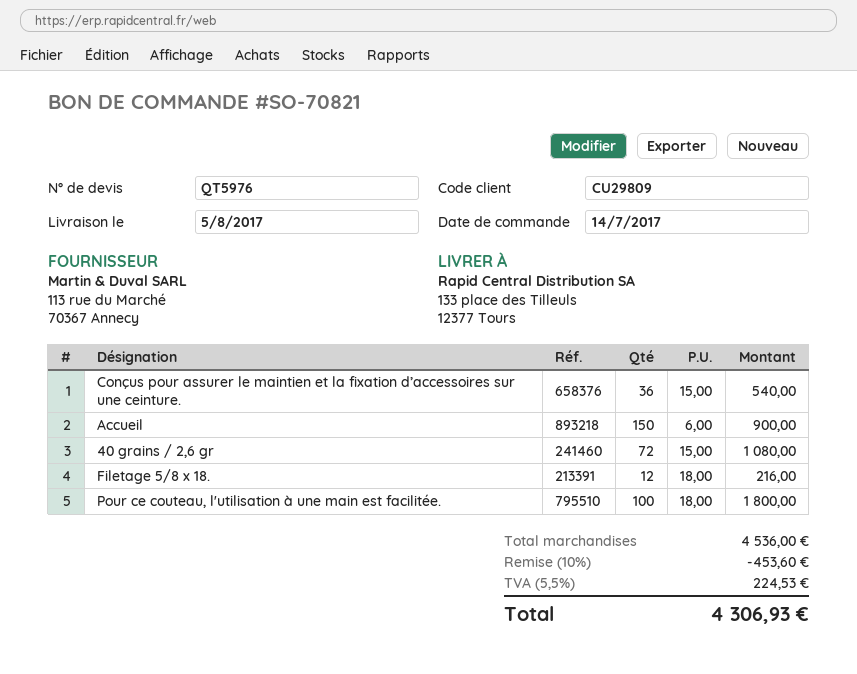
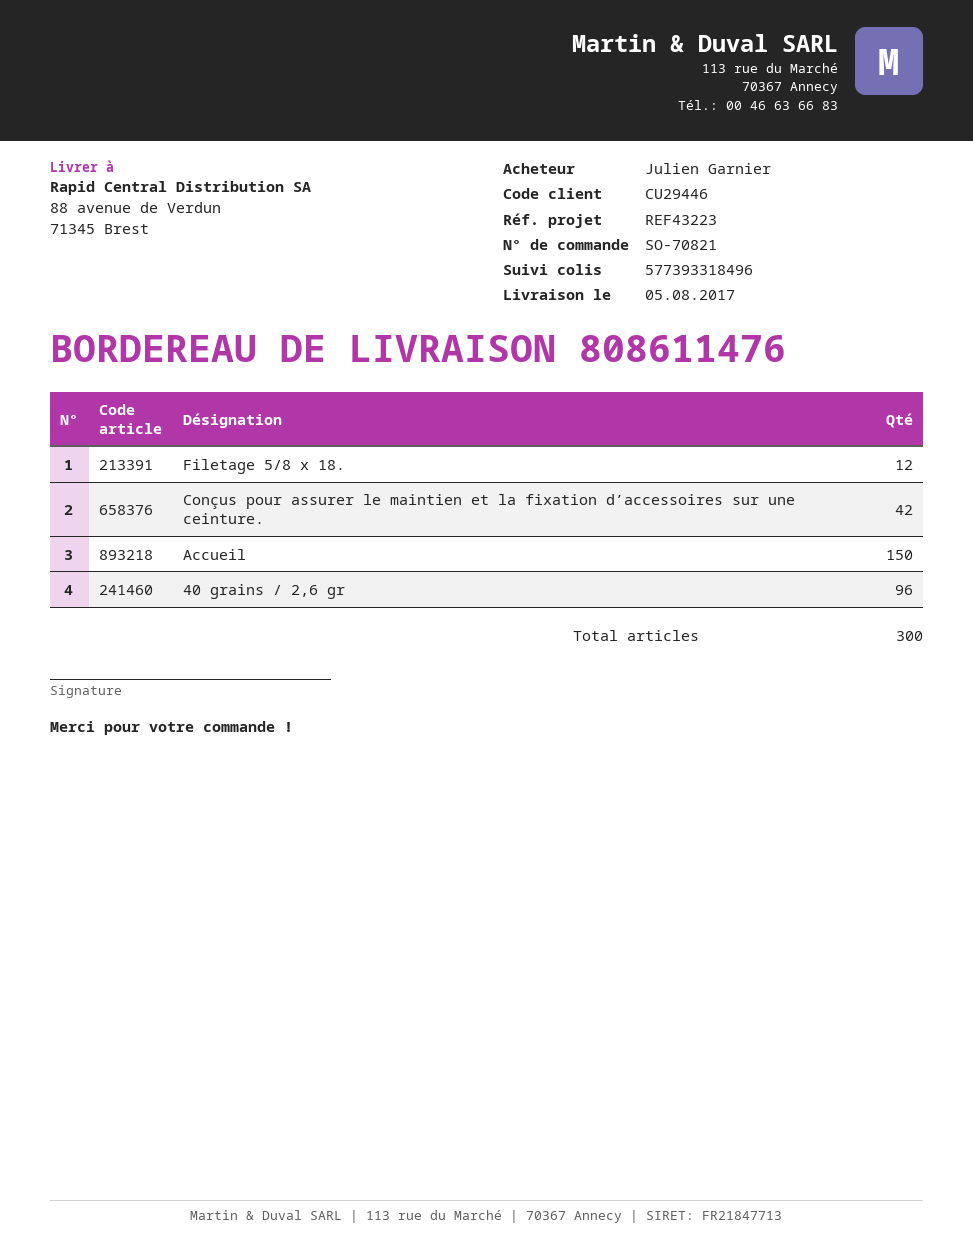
customer number: CU29809 -> CU29446
ship to: 133 place des Tilleuls, 12377 Tours -> 88 avenue de Verdun, 71345 Brest
Conçus pour assurer le maintien et la fixation d’accessoires sur une ceinture.: 36 -> 42
40 grains / 2,6 gr: 72 -> 96
Pour ce couteau, l'utilisation à une main est facilitée.: 100 -> none

